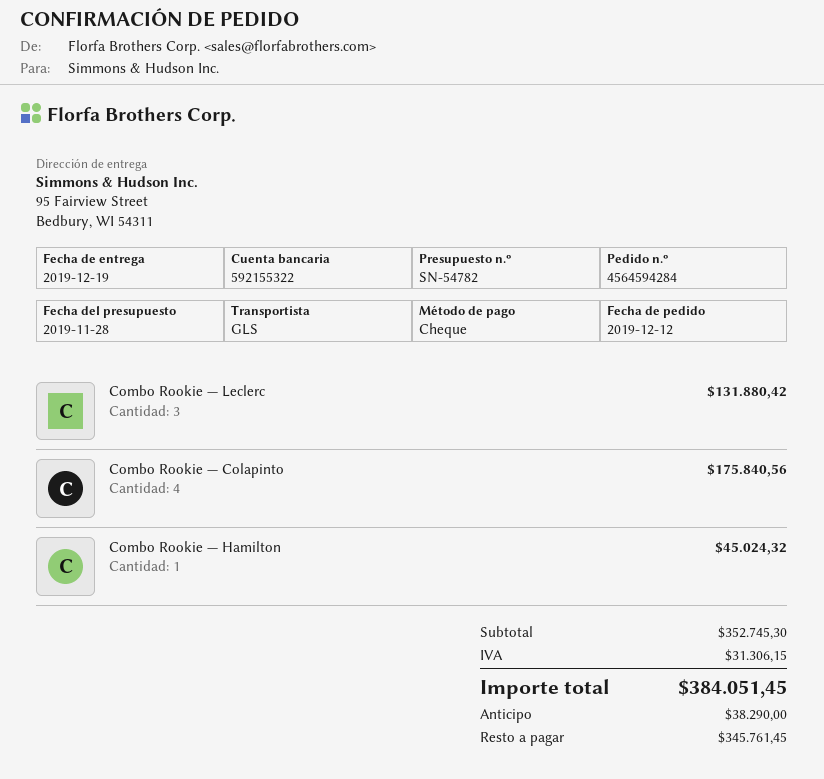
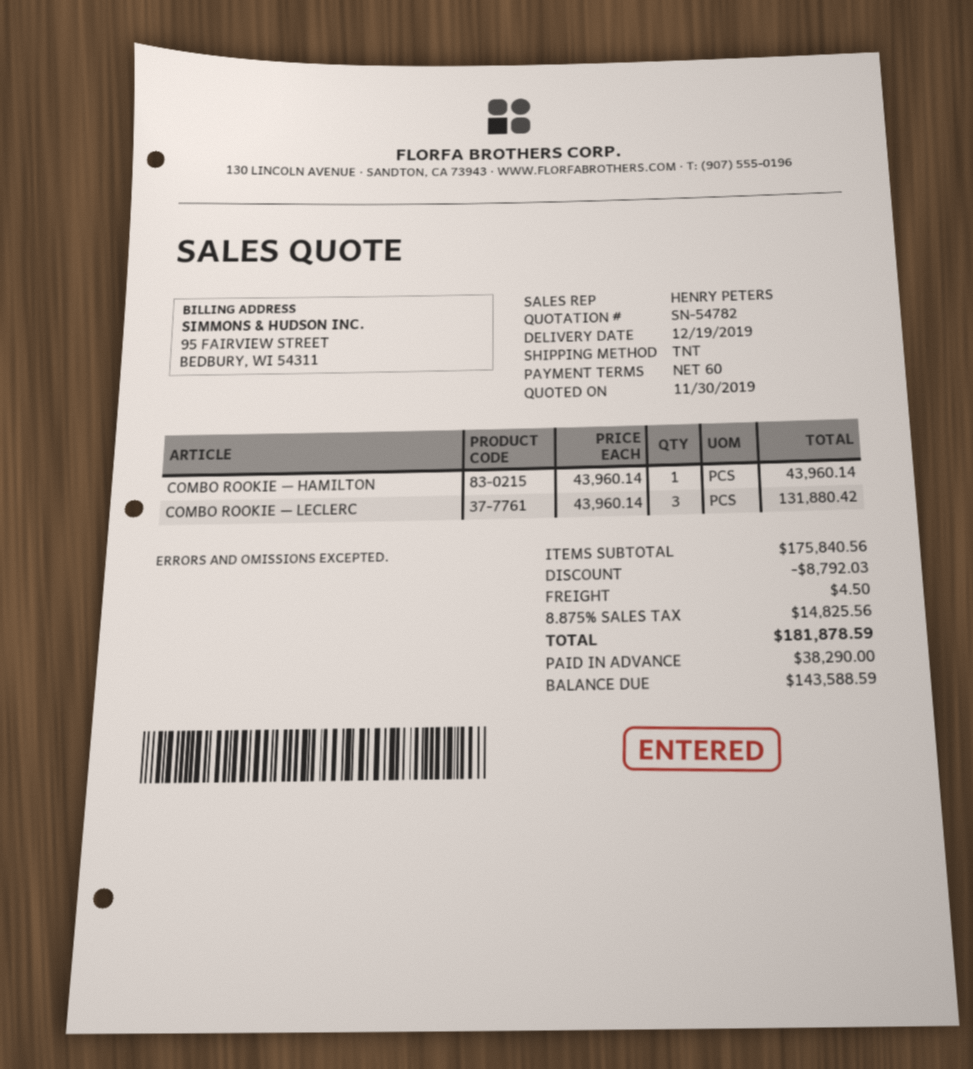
quote date: 2019-11-28 -> 2019-11-30
shipping method: GLS -> TNT
Combo Rookie — Colapinto: 4 for 175840.56 -> none
Combo Rookie — Hamilton: 1 for 45024.32 -> 1 for 43960.14
subtotal: 352745.30 -> 175840.56
discount: none -> 8792.03
shipping: none -> 4.50
tax: 31306.15 -> 14825.56
total: 384051.45 -> 181878.59
balance: 345761.45 -> 143588.59

